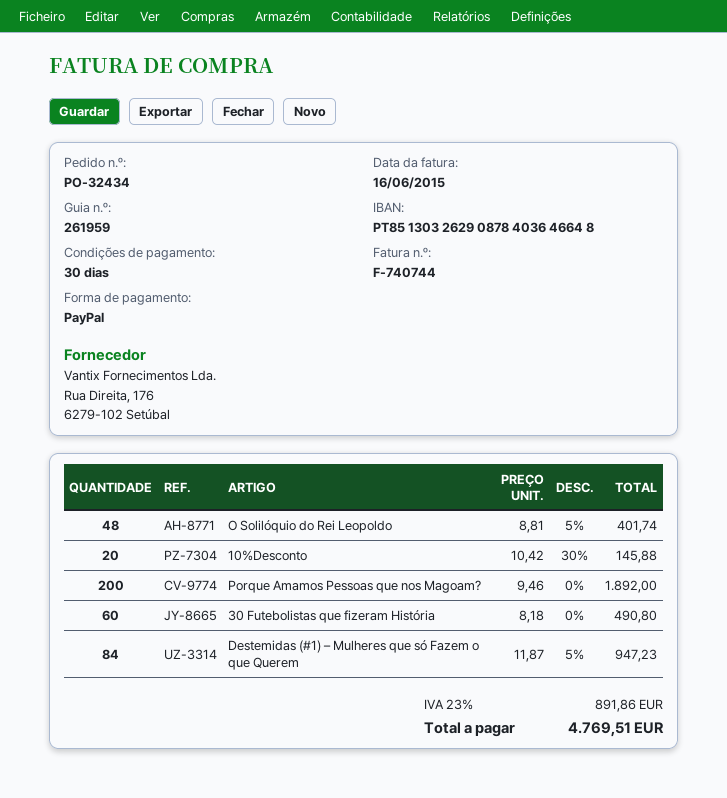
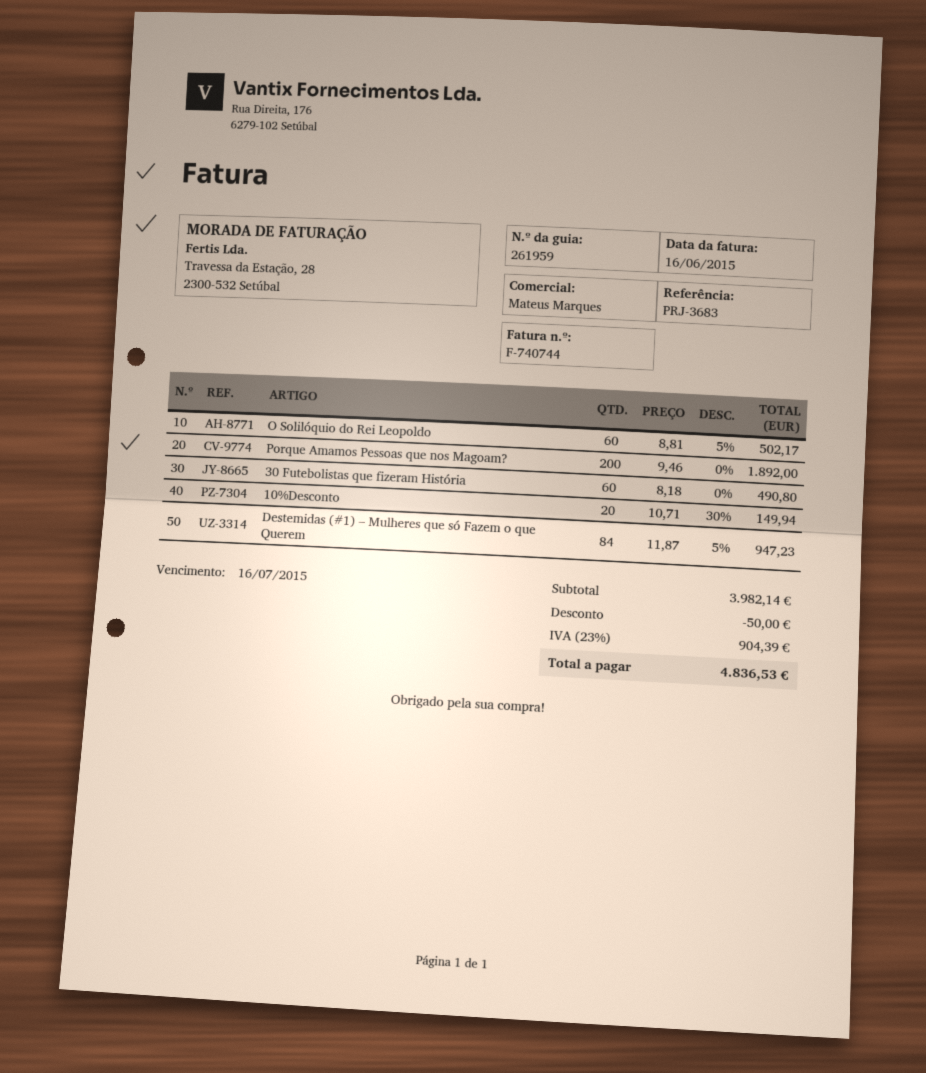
O Solilóquio do Rei Leopoldo: 48 x 8.81 - 5% = 401.74 -> 60 x 8.81 - 5% = 502.17
10%Desconto: 20 x 10.42 - 30% = 145.88 -> 20 x 10.71 - 30% = 149.94
discount: none -> 50.00
tax: 23% = 891.86 -> 23% = 904.39
total: 4769.51 -> 4836.53

